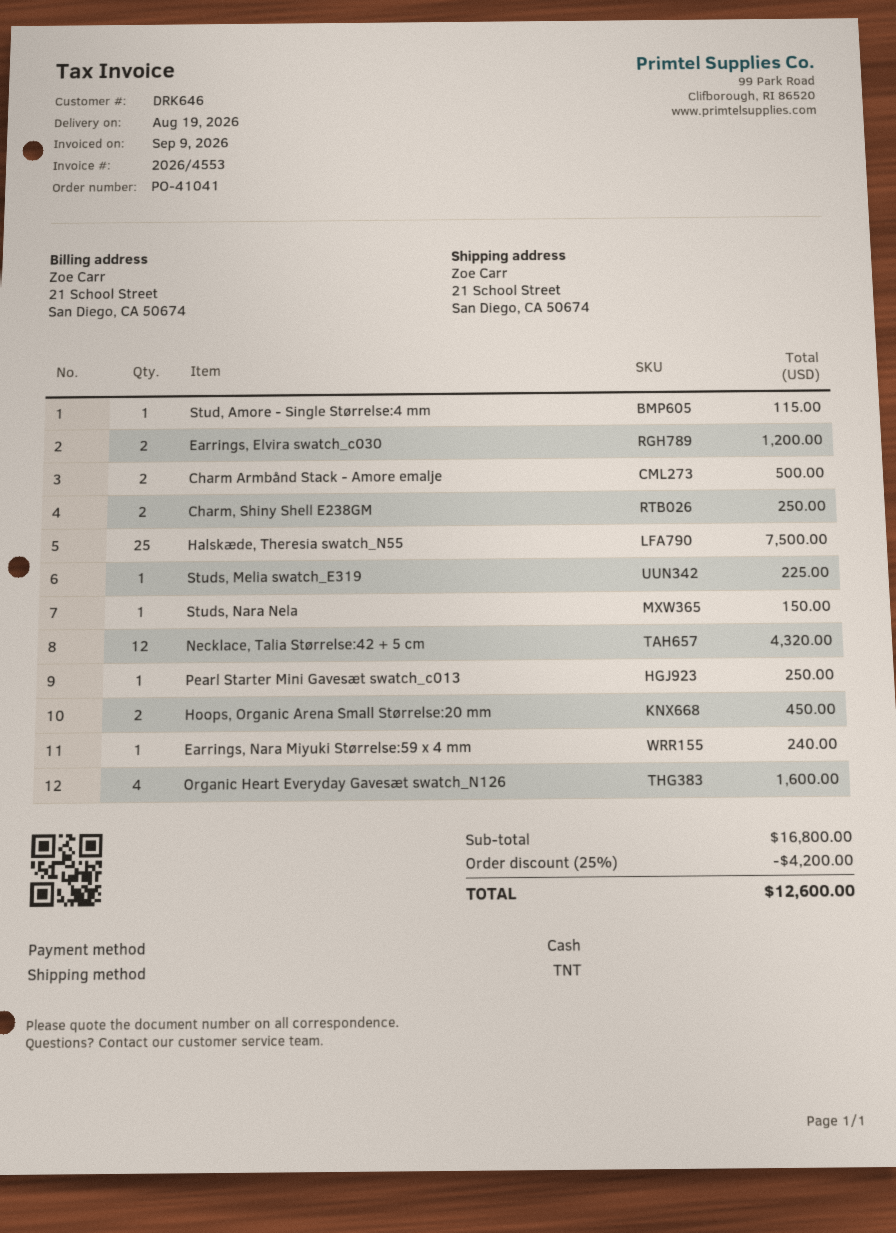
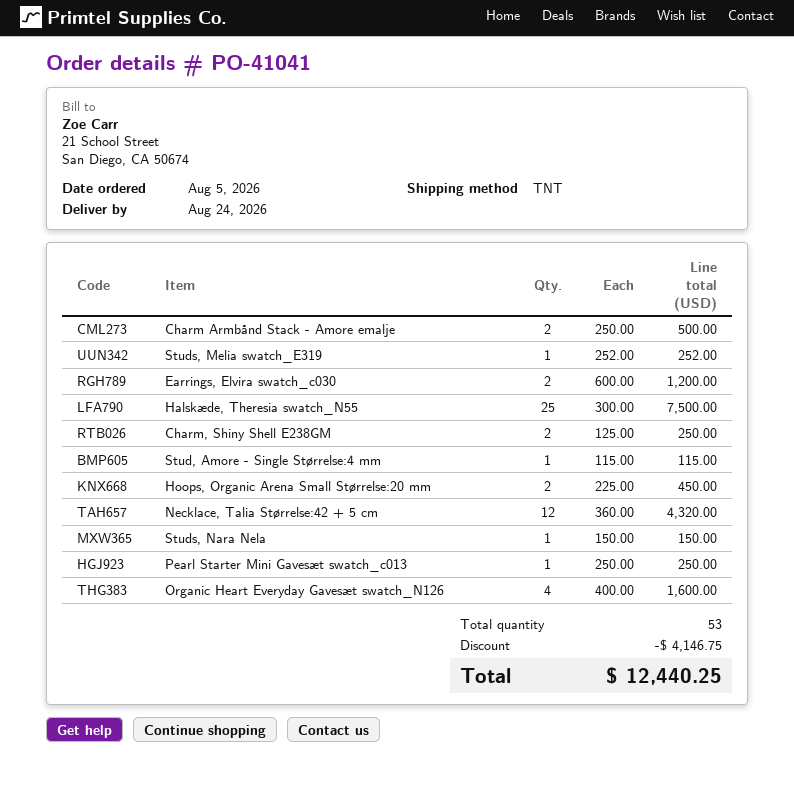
delivery date: 2026-08-19 -> 2026-08-24
Studs, Melia swatch_E319: 1 for 225.00 -> 1 for 252.00
Earrings, Nara Miyuki Størrelse:59 x 4 mm: 1 for 240.00 -> none
discount: 4200.00 -> 4146.75
total: 12600.00 -> 12440.25

